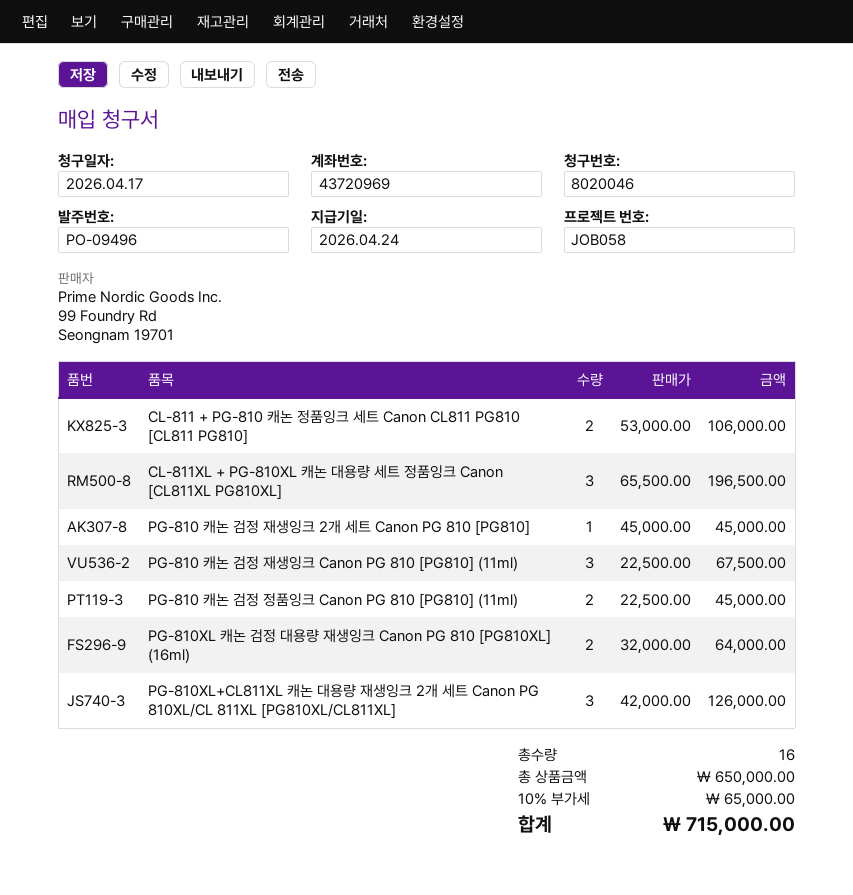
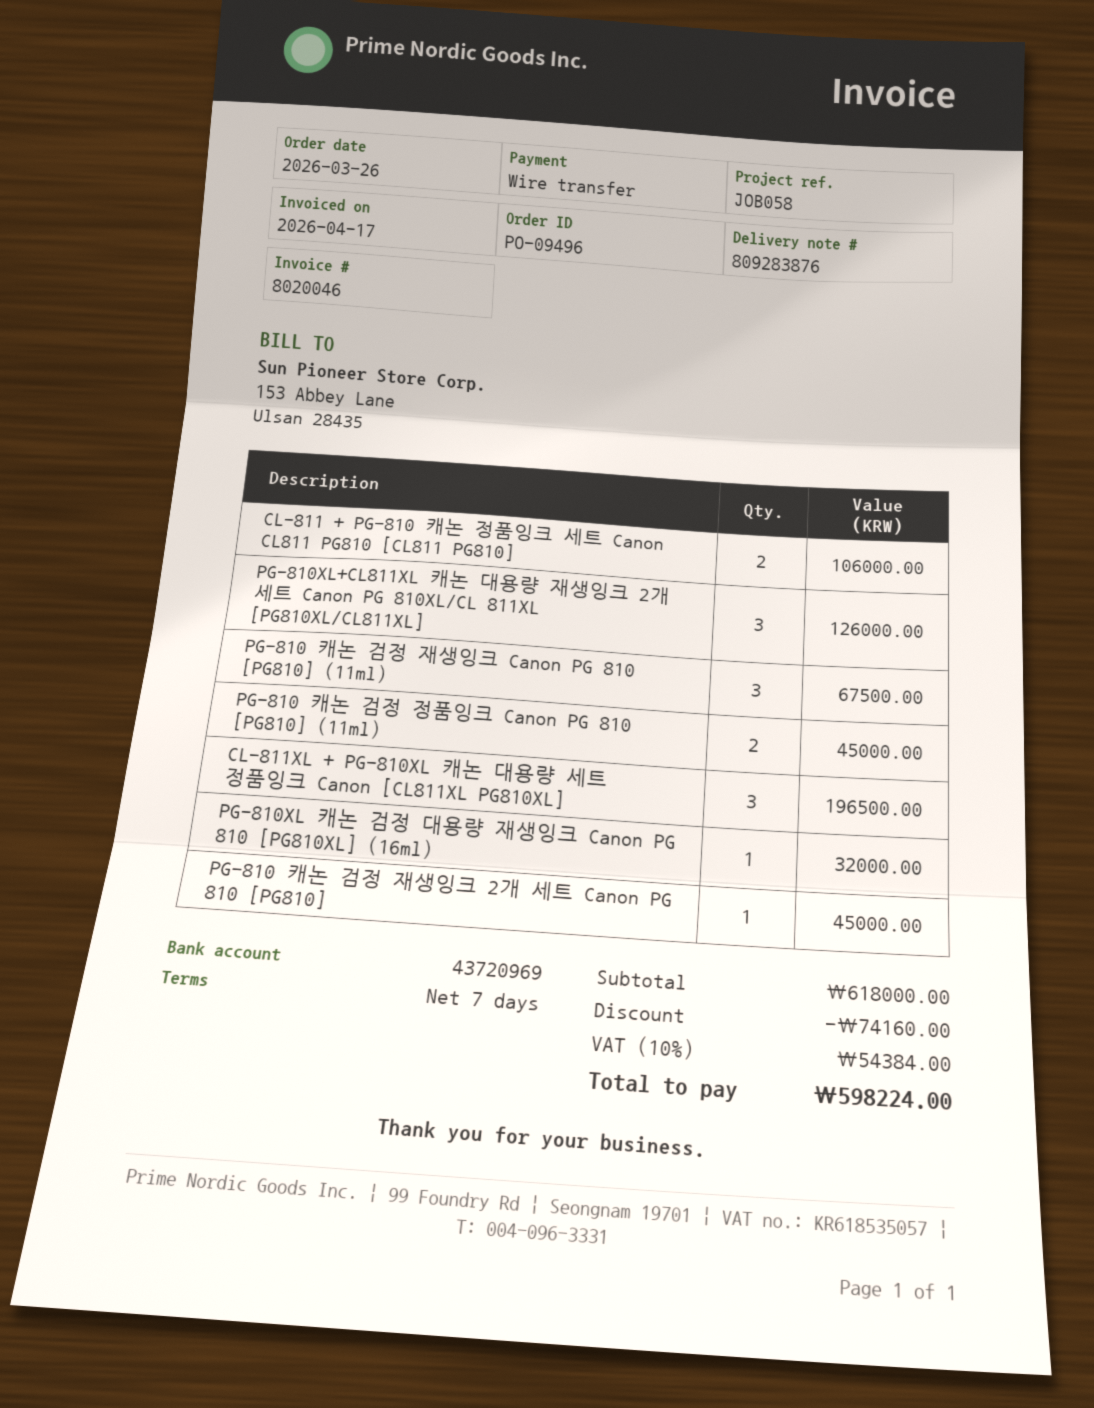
PG-810XL 캐논 검정 대용량 재생잉크 Canon PG 810 [PG810XL] (16ml): 2 for 64000.00 -> 1 for 32000.00
subtotal: 650000.00 -> 618000.00
discount: none -> 74160.00
tax: 10% = 65000.00 -> 10% = 54384.00
total: 715000.00 -> 598224.00

